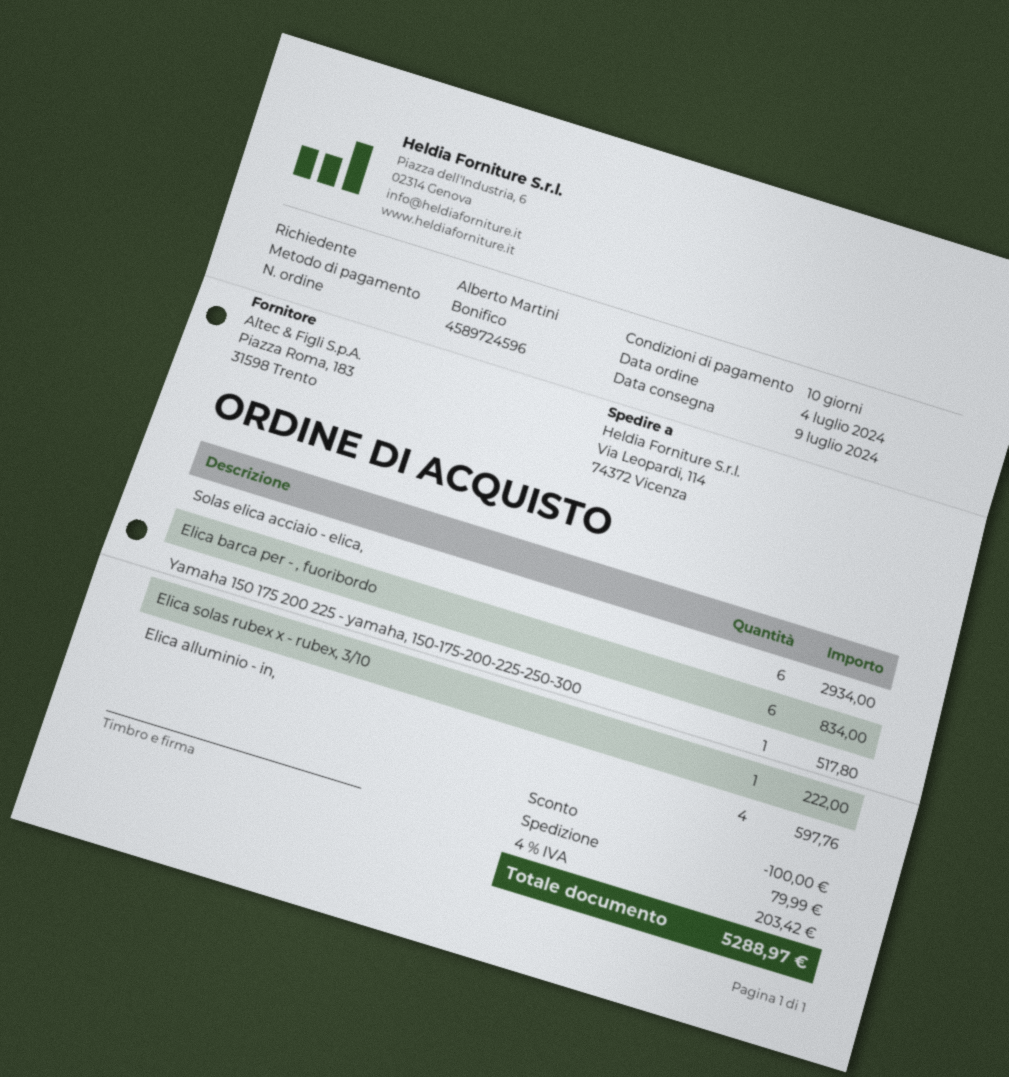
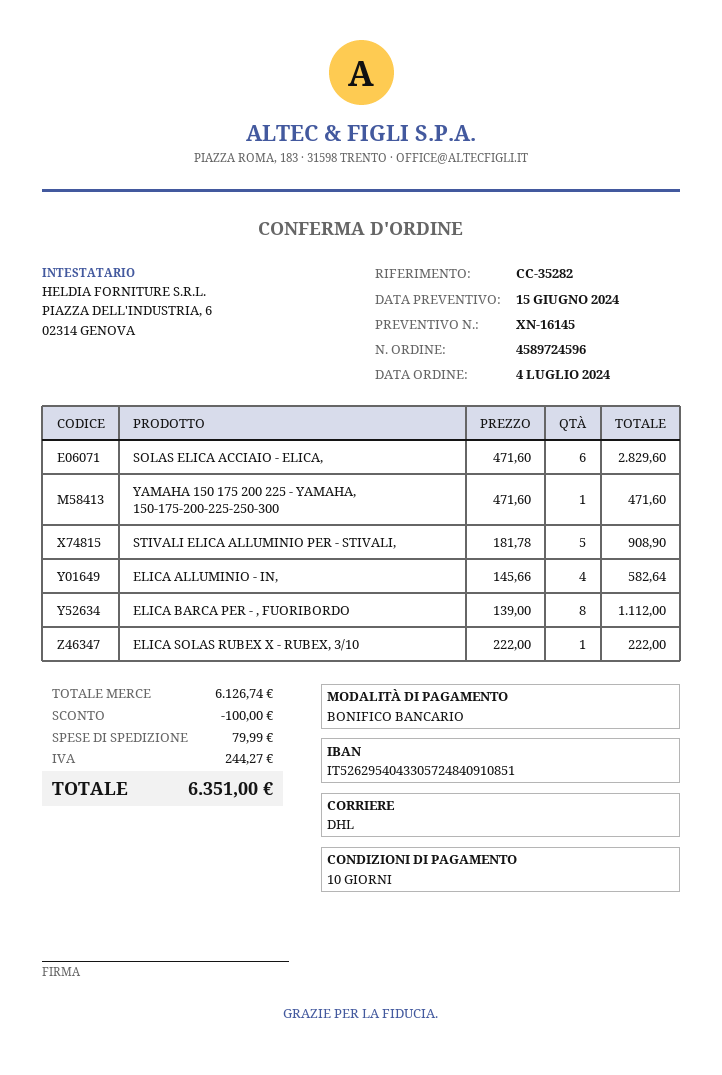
Solas elica acciaio - elica,: 6 for 2934.00 -> 6 for 2829.60
Elica barca per - , fuoribordo: 6 for 834.00 -> 8 for 1112.00
Yamaha 150 175 200 225 - yamaha, 150-175-200-225-250-300: 1 for 517.80 -> 1 for 471.60
Elica alluminio - in,: 4 for 597.76 -> 4 for 582.64
STIVALI ELICA ALLUMINIO PER - STIVALI,: none -> 5 for 908.90
tax: 203.42 -> 244.27
total: 5288.97 -> 6351.00

